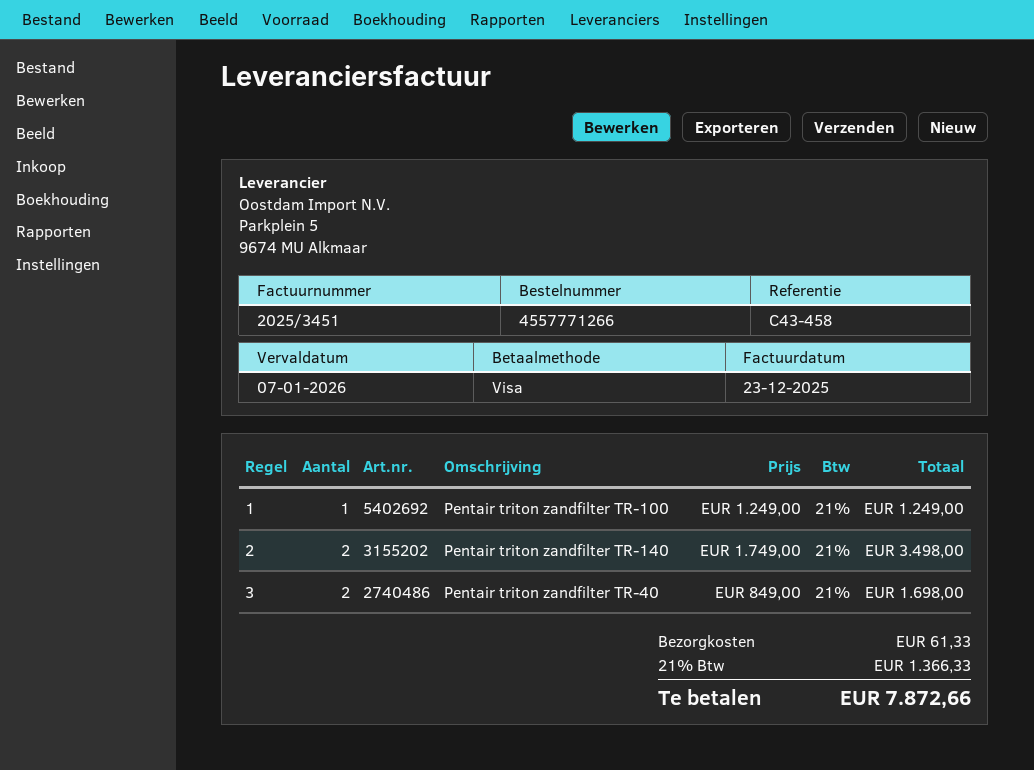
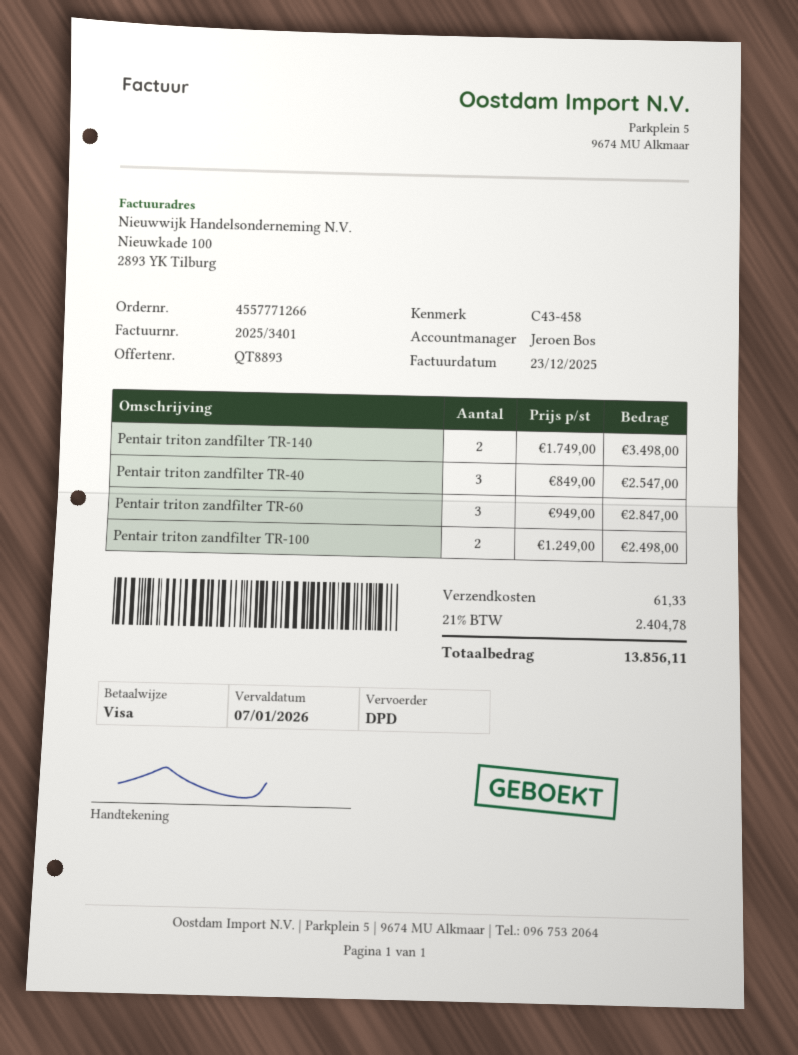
invoice number: 2025/3451 -> 2025/3401
Pentair triton zandfilter TR-100: 1 x 1249.00 = 1249.00 -> 2 x 1249.00 = 2498.00
Pentair triton zandfilter TR-40: 2 x 849.00 = 1698.00 -> 3 x 849.00 = 2547.00
Pentair triton zandfilter TR-60: none -> 3 x 949.00 = 2847.00
tax: 21% = 1366.33 -> 21% = 2404.78
total: 7872.66 -> 13856.11

